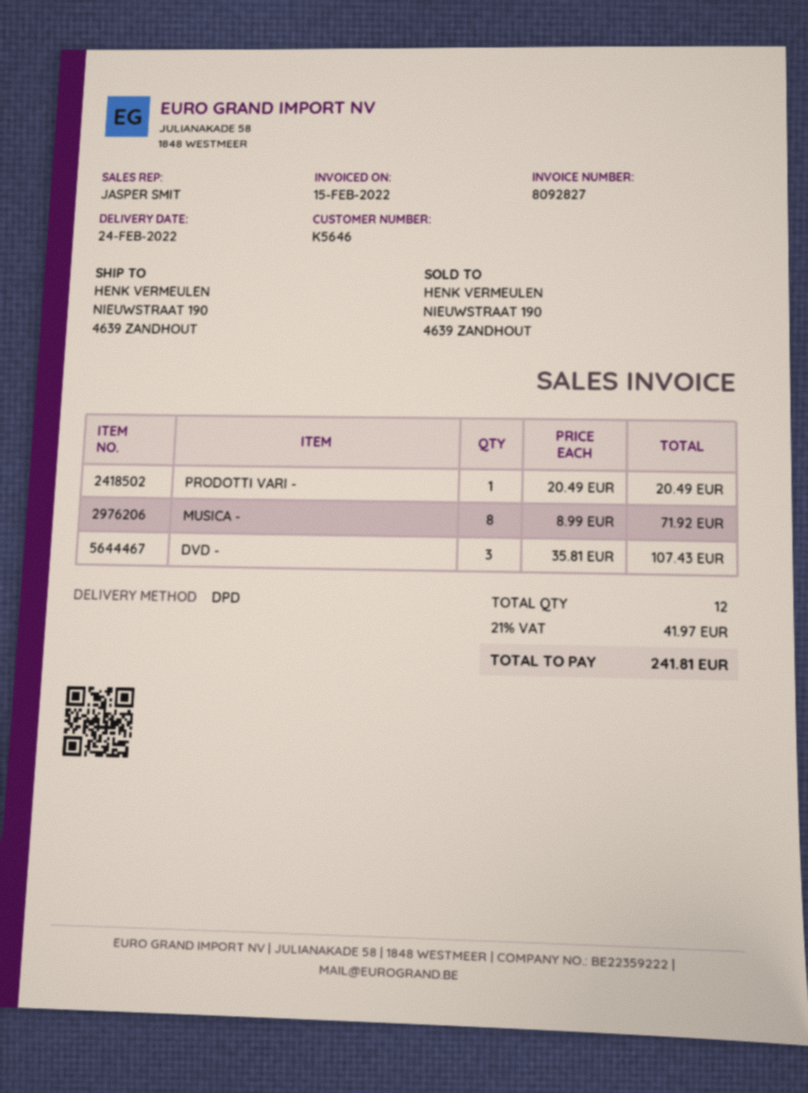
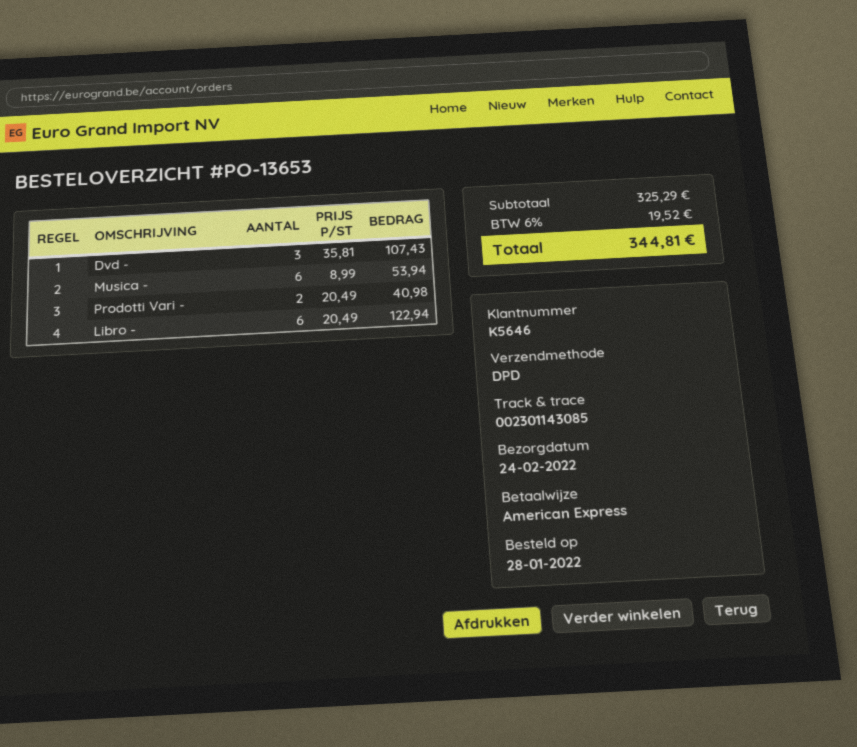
PRODOTTI VARI -: 1 x 20.49 = 20.49 -> 2 x 20.49 = 40.98
MUSICA -: 8 x 8.99 = 71.92 -> 6 x 8.99 = 53.94
Libro -: none -> 6 x 20.49 = 122.94
tax: 21% = 41.97 -> 6% = 19.52
total: 241.81 -> 344.81

